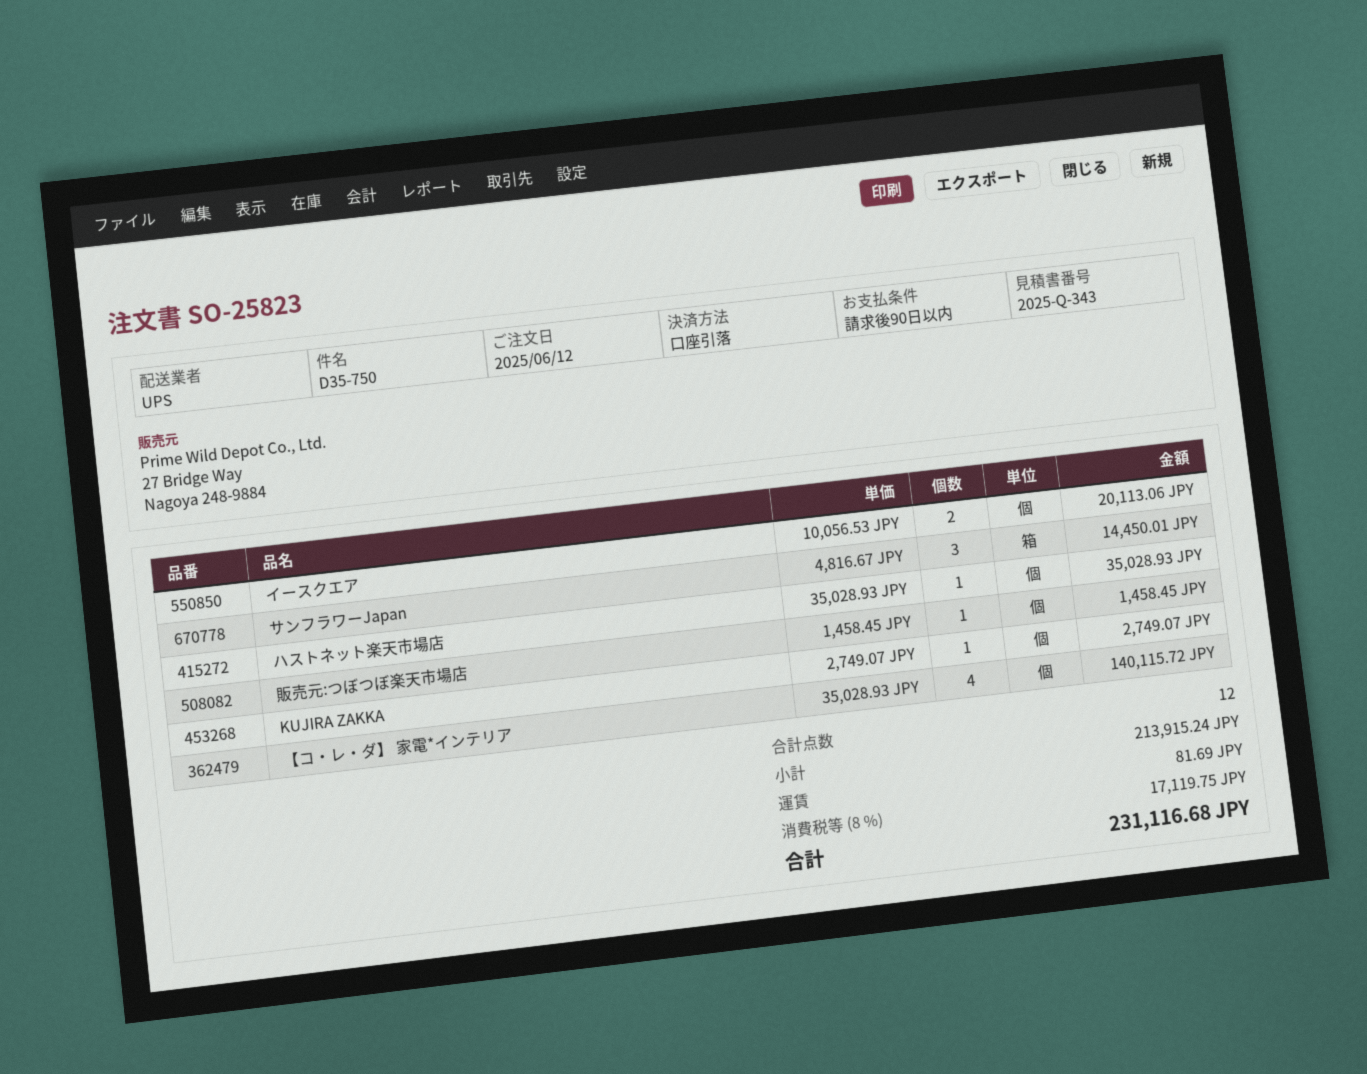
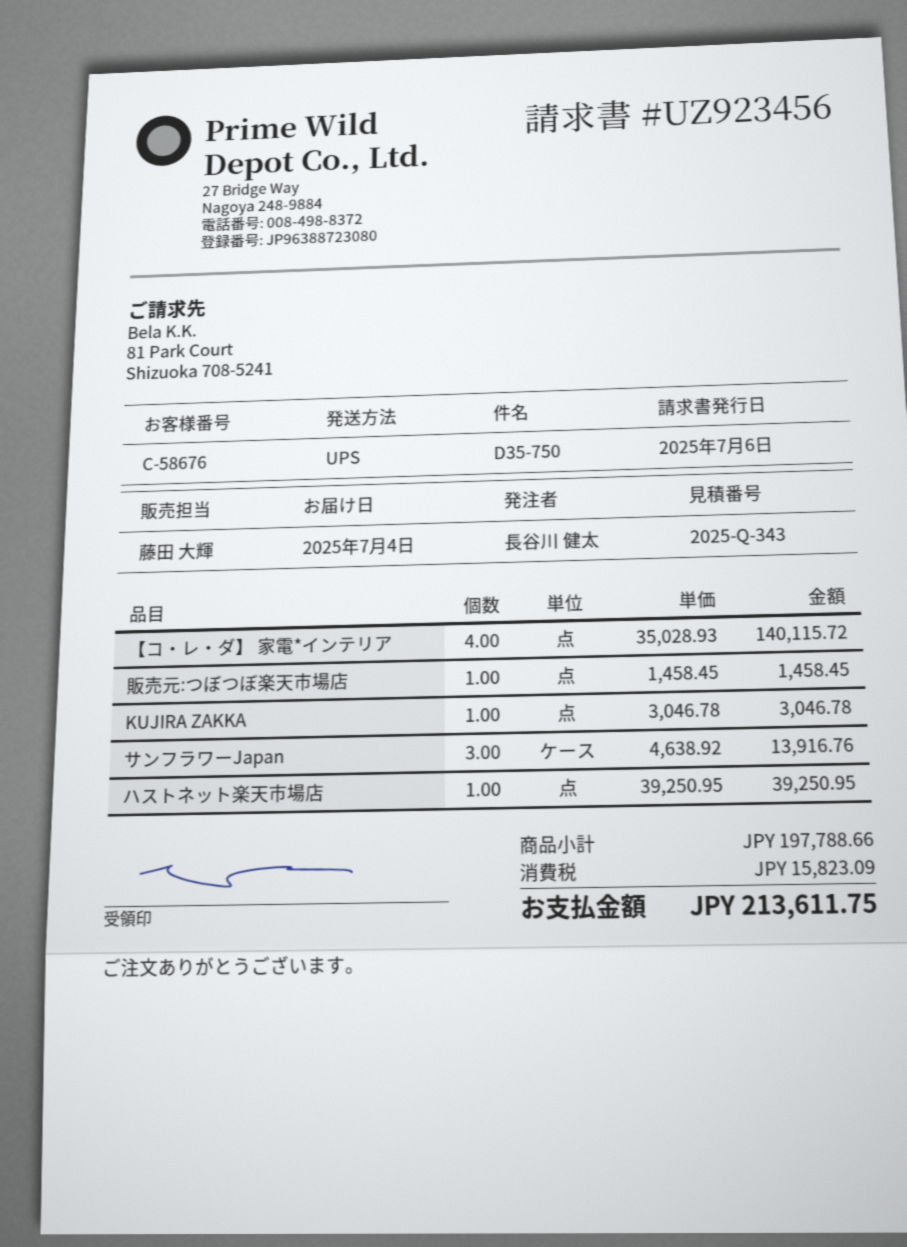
イースクエア: 2 x 10056.53 = 20113.06 -> none
サンフラワーJapan: 3 x 4816.67 = 14450.01 -> 3 x 4638.92 = 13916.76
ハストネット楽天市場店: 1 x 35028.93 = 35028.93 -> 1 x 39250.95 = 39250.95
KUJIRA ZAKKA: 1 x 2749.07 = 2749.07 -> 1 x 3046.78 = 3046.78
subtotal: 213915.24 -> 197788.66
shipping: 81.69 -> none
tax: 17119.75 -> 15823.09
total: 231116.68 -> 213611.75

